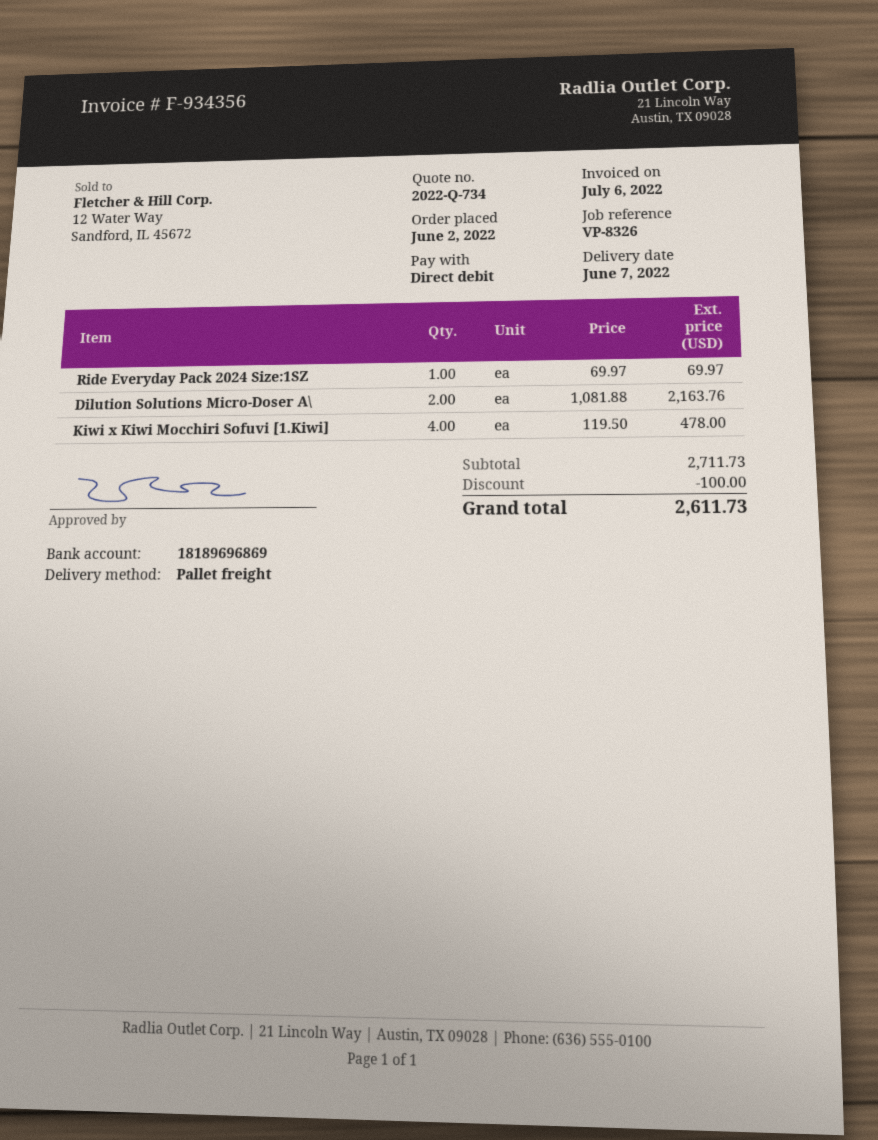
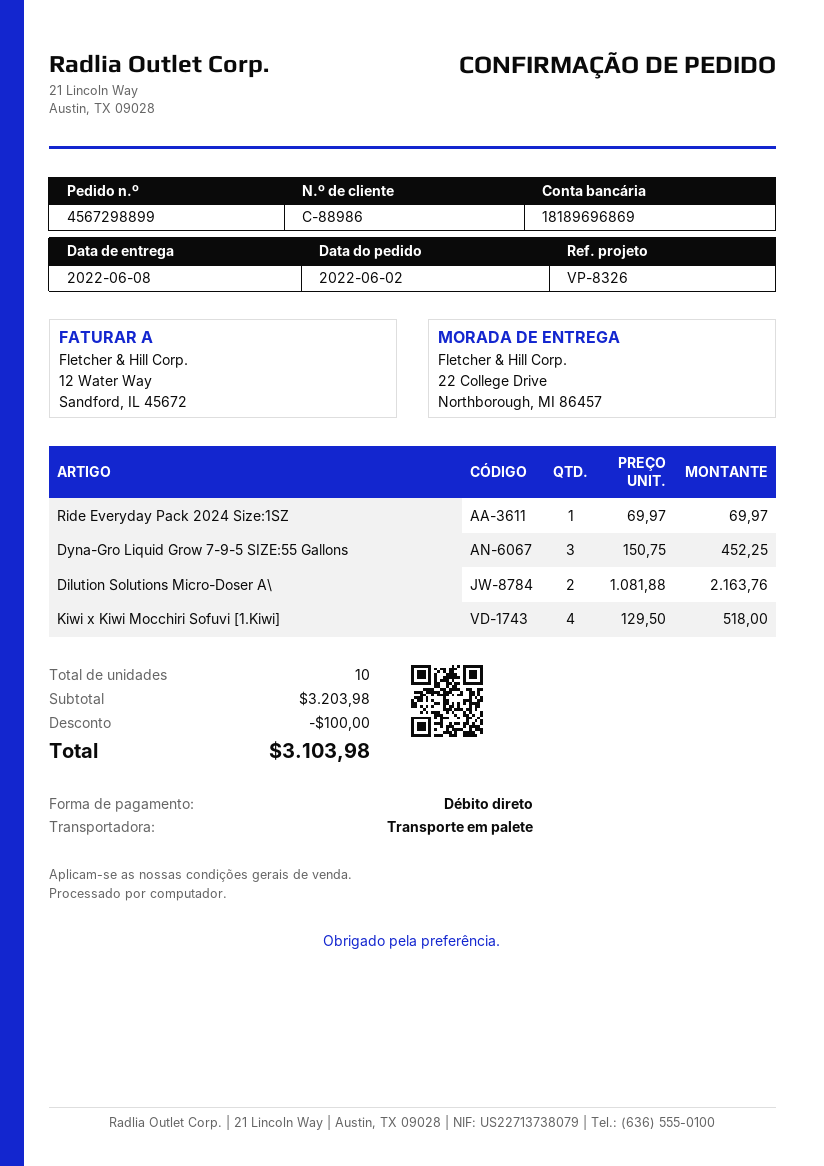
delivery date: 2022-06-07 -> 2022-06-08
Kiwi x Kiwi Mocchiri Sofuvi [1.Kiwi]: 4 x 119.50 = 478.00 -> 4 x 129.50 = 518.00
Dyna-Gro Liquid Grow 7-9-5 SIZE:55 Gallons: none -> 3 x 150.75 = 452.25
subtotal: 2711.73 -> 3203.98
total: 2611.73 -> 3103.98

